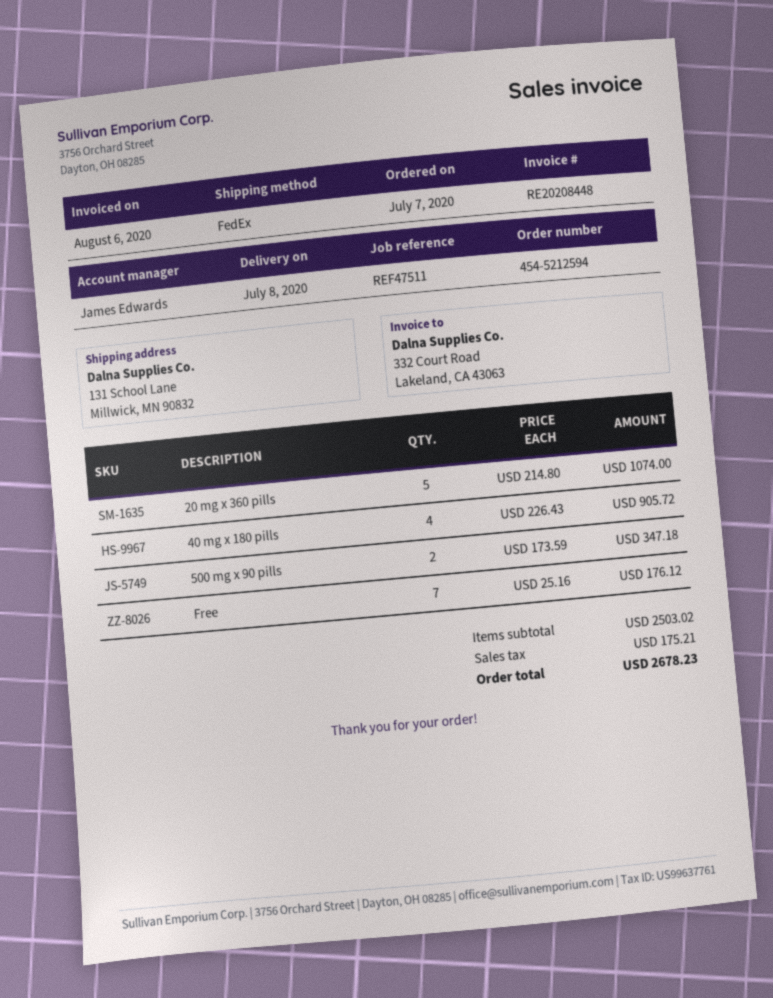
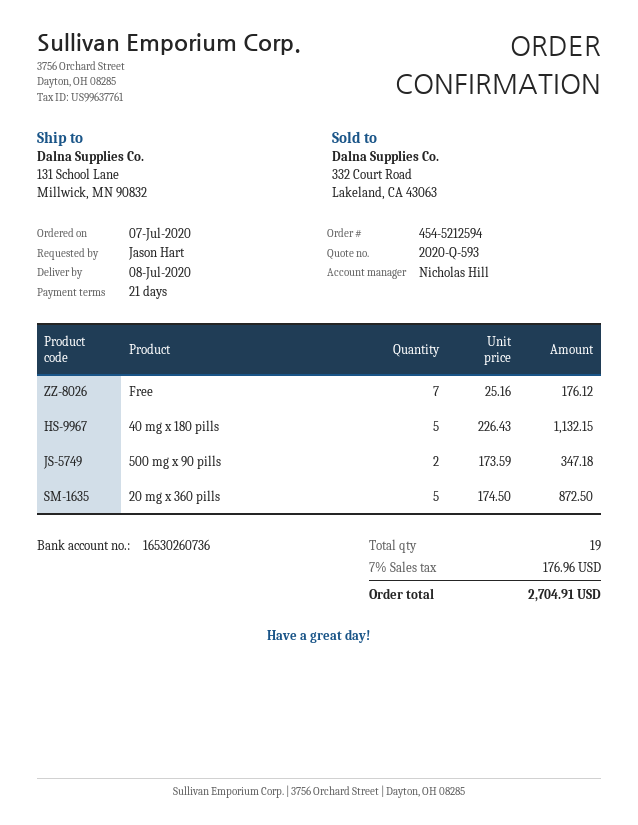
sales rep: James Edwards -> Nicholas Hill
20 mg x 360 pills: 5 x 214.80 = 1074.00 -> 5 x 174.50 = 872.50
40 mg x 180 pills: 4 x 226.43 = 905.72 -> 5 x 226.43 = 1132.15
tax: 175.21 -> 176.96
total: 2678.23 -> 2704.91

